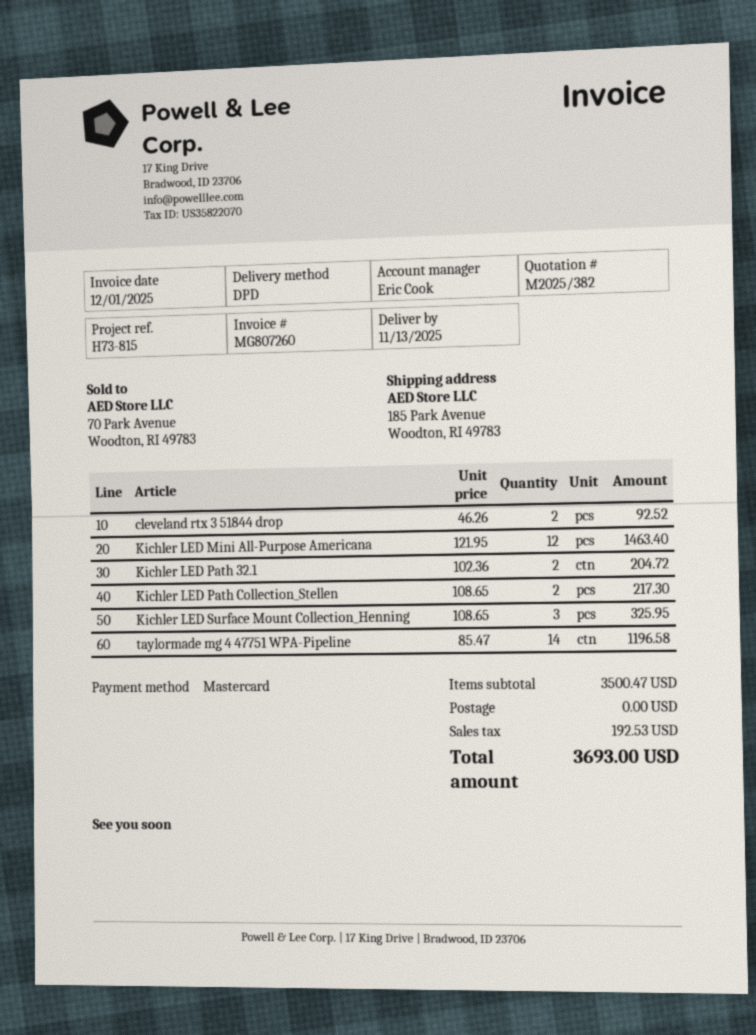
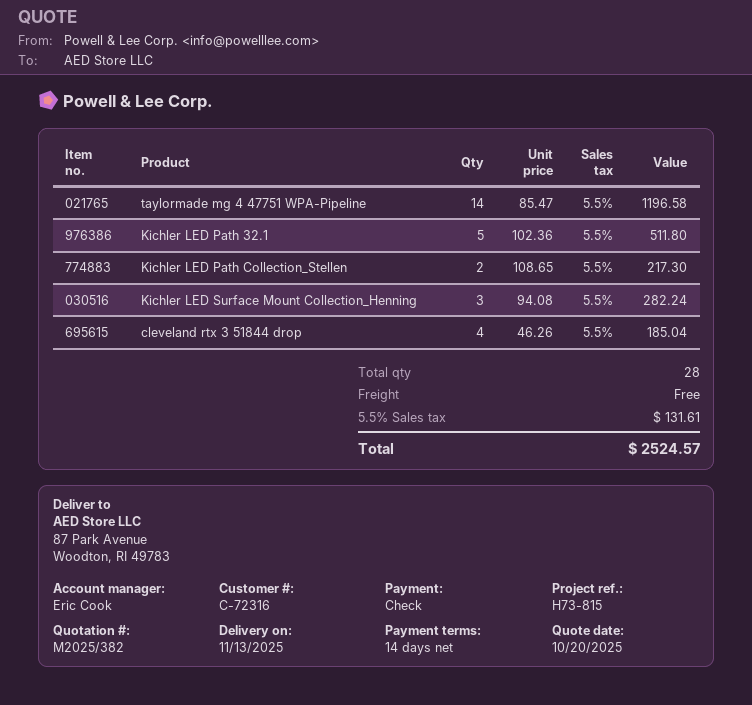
payment method: Mastercard -> cheque
ship to: 185 Park Avenue, Woodton, RI 49783 -> 87 Park Avenue, Woodton, RI 49783
cleveland rtx 3 51844 drop: 2 x 46.26 = 92.52 -> 4 x 46.26 = 185.04
Kichler LED Mini All-Purpose Americana: 12 x 121.95 = 1463.40 -> none
Kichler LED Path 32.1: 2 x 102.36 = 204.72 -> 5 x 102.36 = 511.80
Kichler LED Surface Mount Collection_Henning: 3 x 108.65 = 325.95 -> 3 x 94.08 = 282.24
tax: 192.53 -> 131.61
total: 3693.00 -> 2524.57

